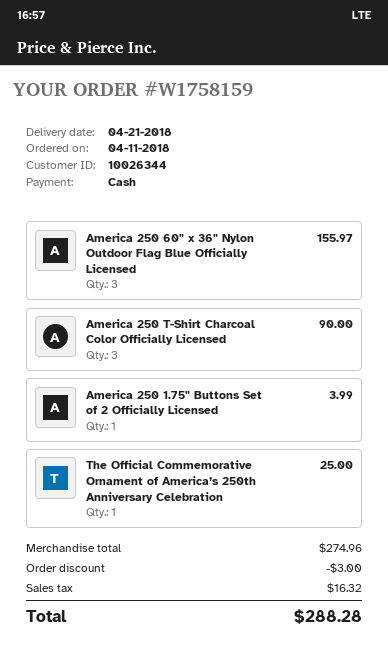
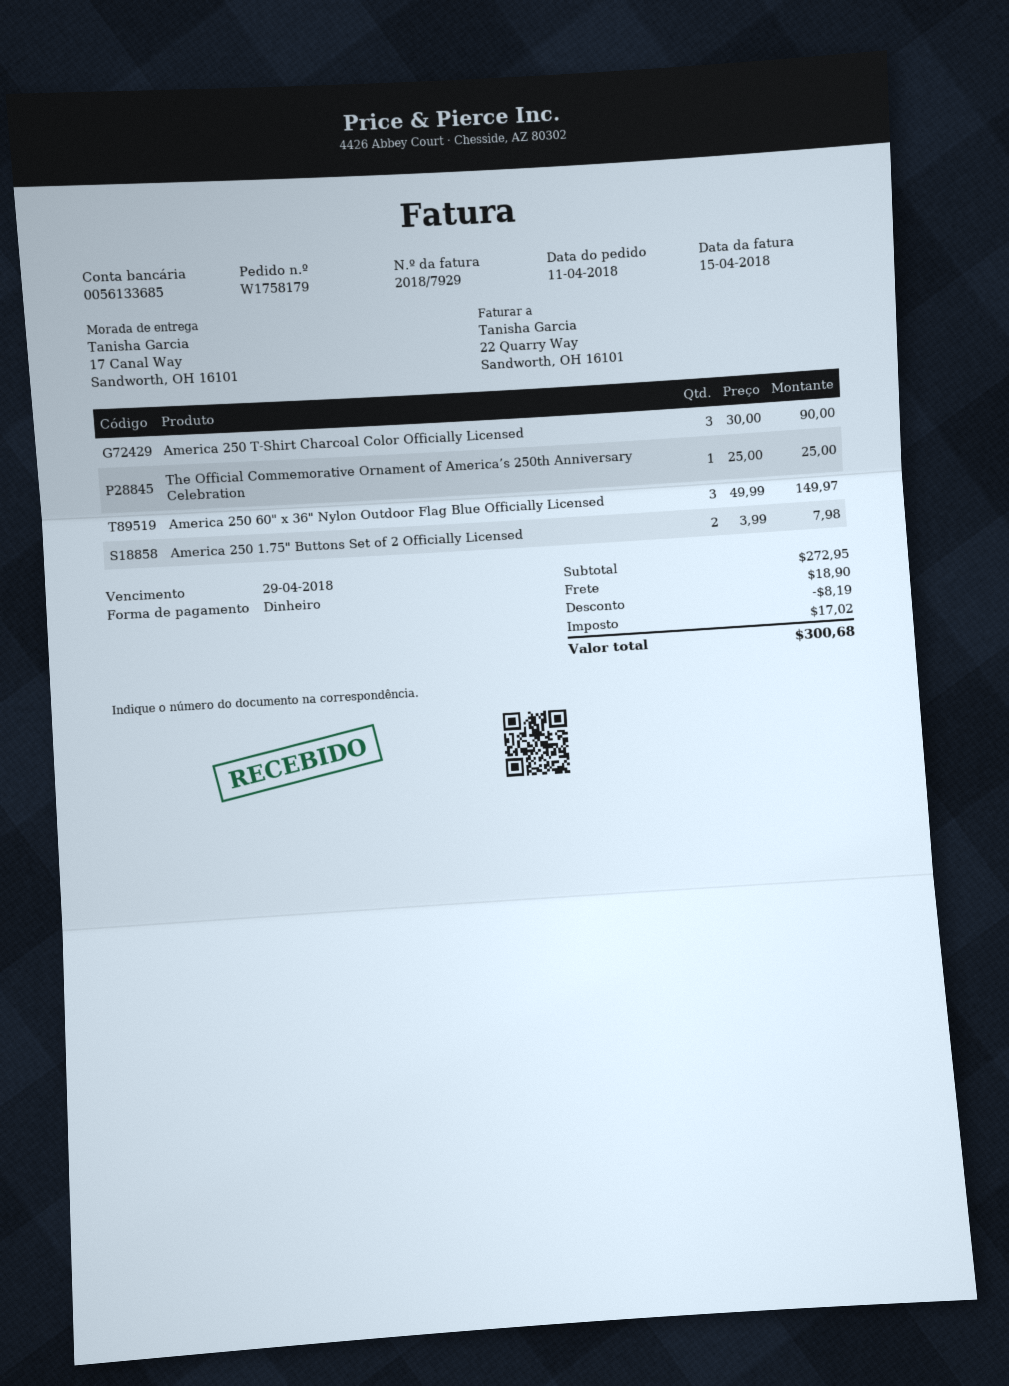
order number: W1758159 -> W1758179
America 250 60" x 36" Nylon Outdoor Flag Blue Officially Licensed: 3 for 155.97 -> 3 for 149.97
America 250 1.75" Buttons Set of 2 Officially Licensed: 1 for 3.99 -> 2 for 7.98
subtotal: 274.96 -> 272.95
discount: 3.00 -> 8.19
shipping: none -> 18.90
tax: 16.32 -> 17.02
total: 288.28 -> 300.68

